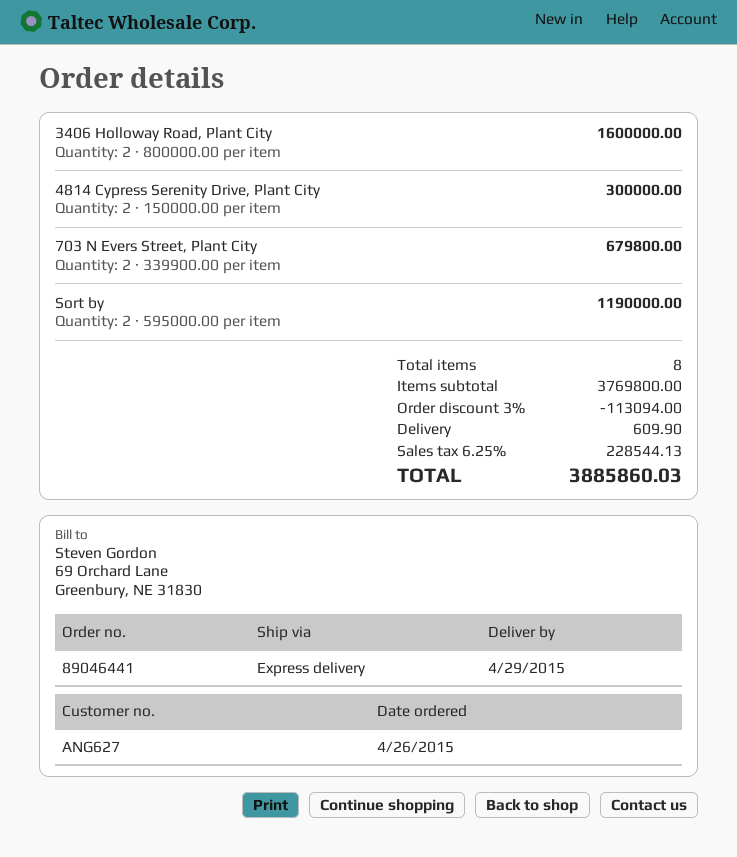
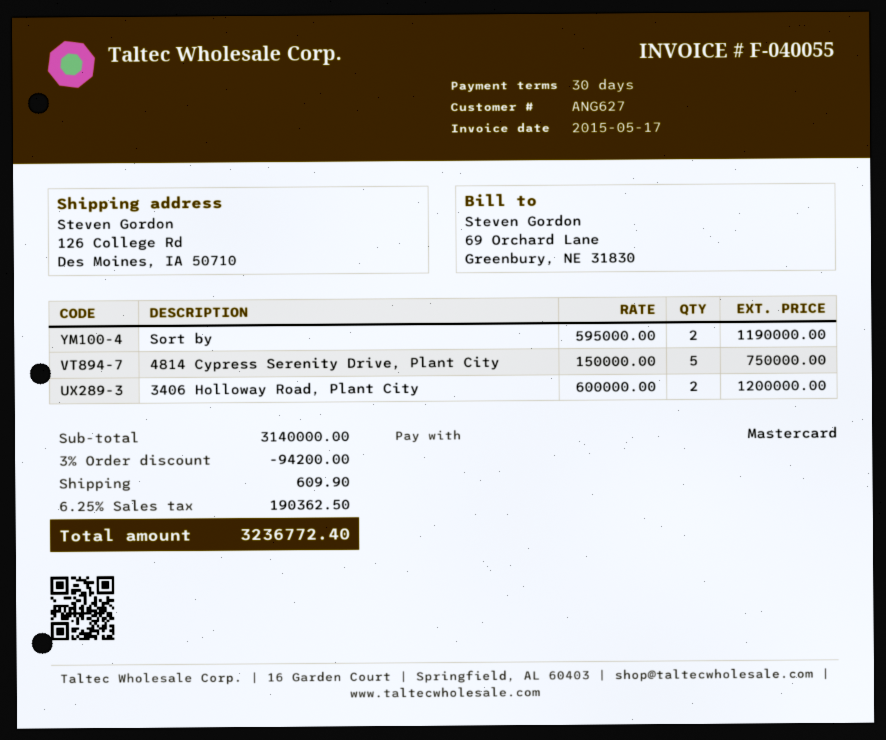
3406 Holloway Road, Plant City: 2 x 800000.00 = 1600000.00 -> 2 x 600000.00 = 1200000.00
4814 Cypress Serenity Drive, Plant City: 2 x 150000.00 = 300000.00 -> 5 x 150000.00 = 750000.00
703 N Evers Street, Plant City: 2 x 339900.00 = 679800.00 -> none
subtotal: 3769800.00 -> 3140000.00
discount: 3% = 113094.00 -> 3% = 94200.00
tax: 6.25% = 228544.13 -> 6.25% = 190362.50
total: 3885860.03 -> 3236772.40

